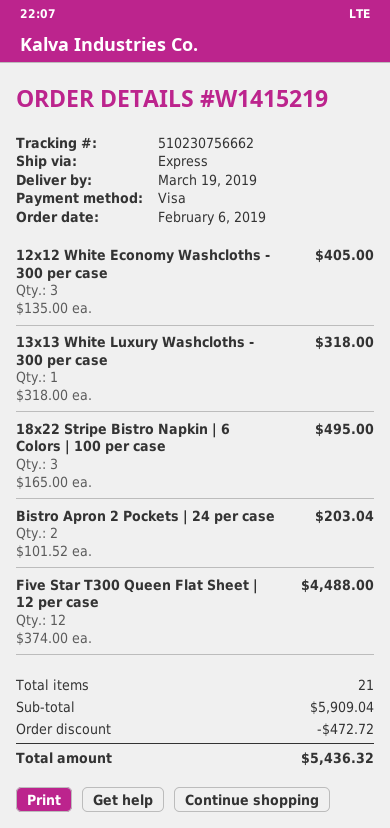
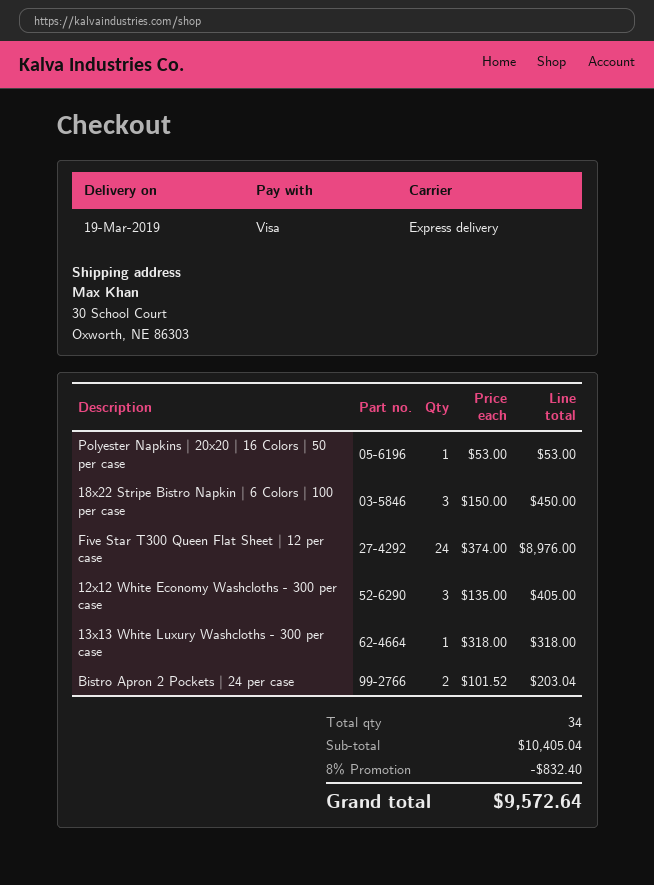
18x22 Stripe Bistro Napkin | 6 Colors | 100 per case: 3 x 165.00 = 495.00 -> 3 x 150.00 = 450.00
Five Star T300 Queen Flat Sheet | 12 per case: 12 x 374.00 = 4488.00 -> 24 x 374.00 = 8976.00
Polyester Napkins | 20x20 | 16 Colors | 50 per case: none -> 1 x 53.00 = 53.00
total quantity: 21 -> 34
subtotal: 5909.04 -> 10405.04
discount: 472.72 -> 832.40
total: 5436.32 -> 9572.64

